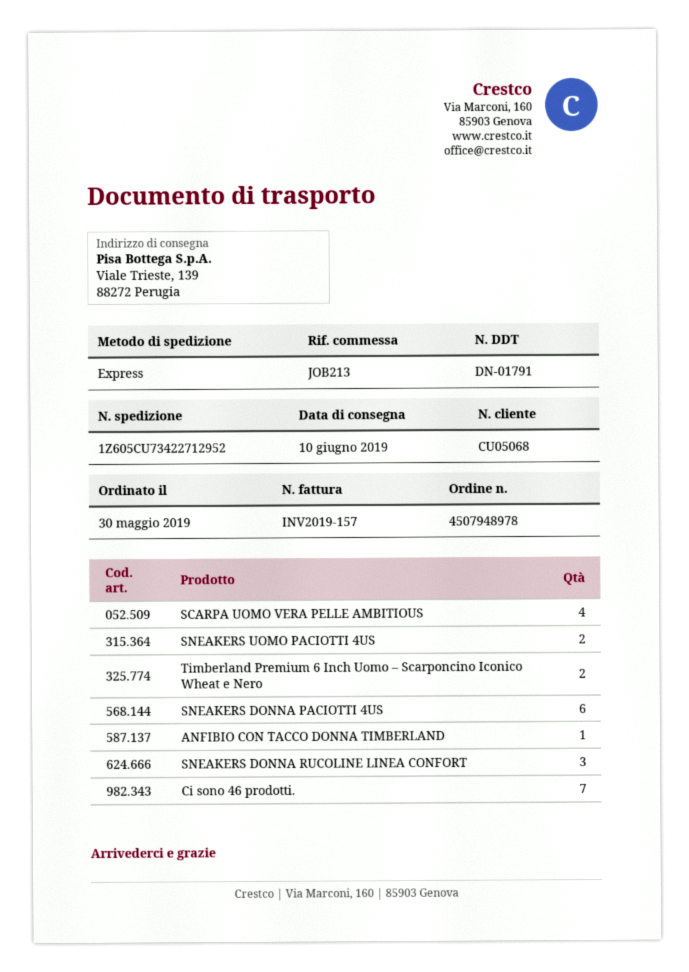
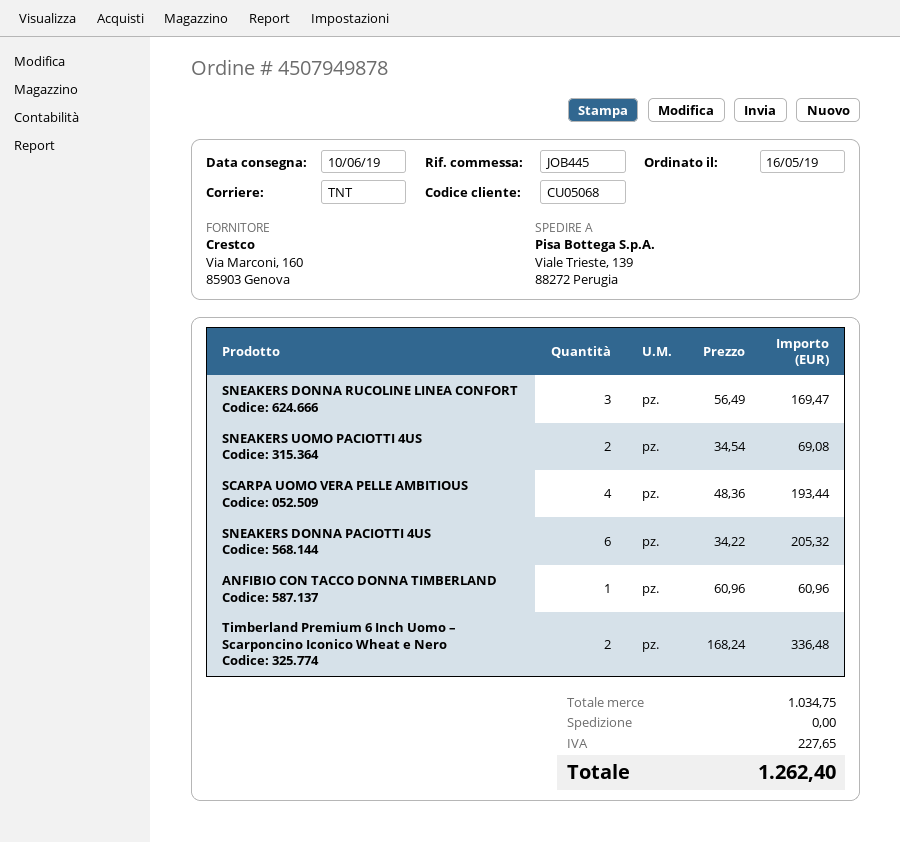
order number: 4507948978 -> 4507949878
order date: 2019-05-30 -> 2019-05-16
reference: JOB213 -> JOB445
shipping method: express -> TNT
Ci sono 46 prodotti.: 7 -> none

